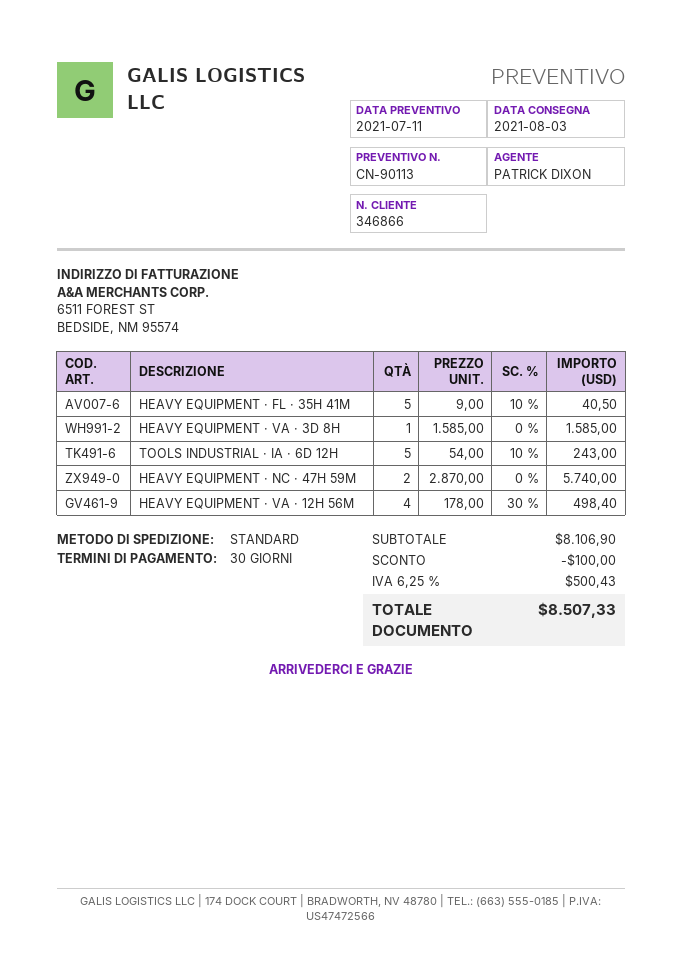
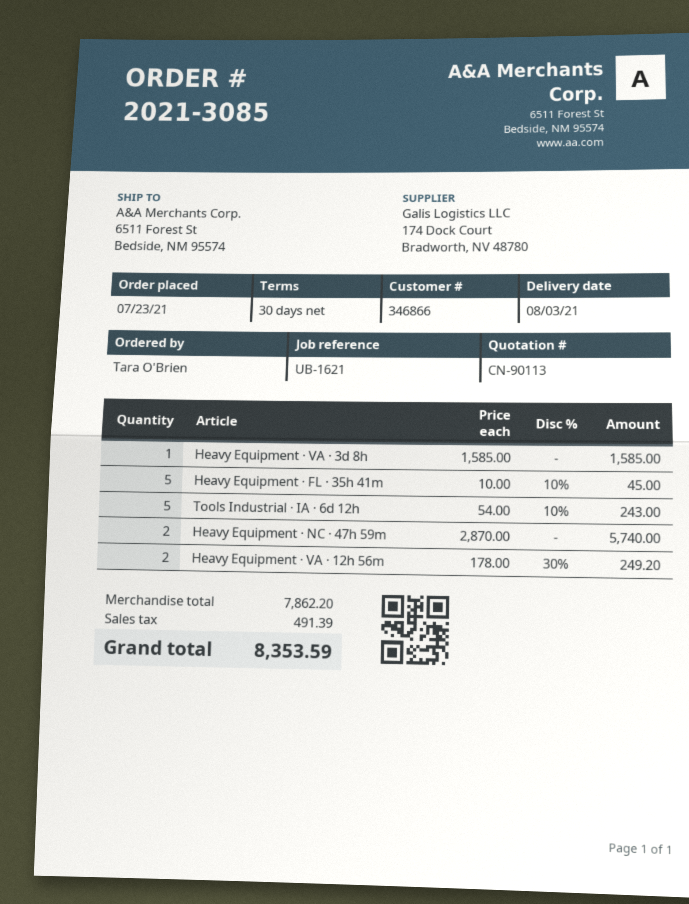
HEAVY EQUIPMENT · FL · 35H 41M: 5 x 9.00 - 10% = 40.50 -> 5 x 10.00 - 10% = 45.00
HEAVY EQUIPMENT · VA · 12H 56M: 4 x 178.00 - 30% = 498.40 -> 2 x 178.00 - 30% = 249.20
subtotal: 8106.90 -> 7862.20
discount: 100.00 -> none
tax: 500.43 -> 491.39
total: 8507.33 -> 8353.59

